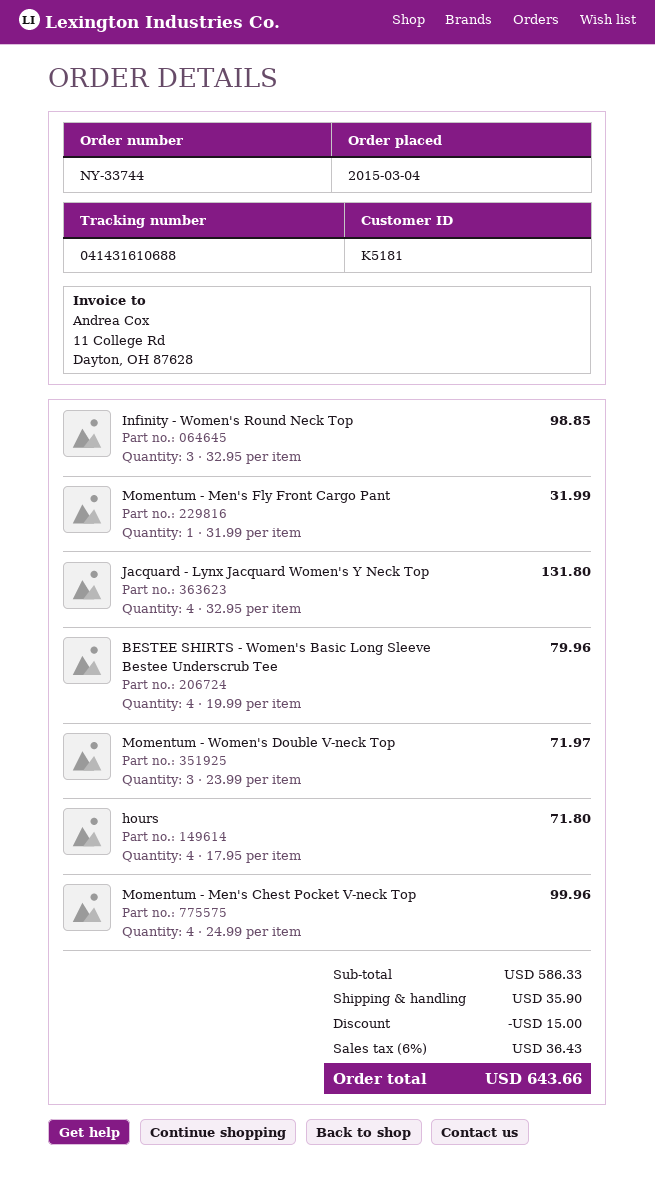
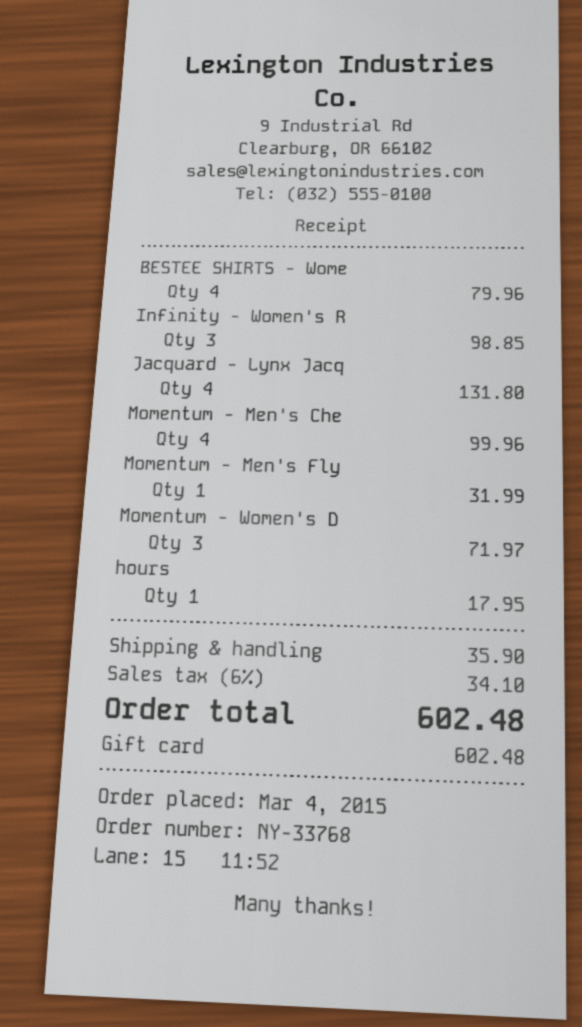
order number: NY-33744 -> NY-33768
hours: 4 for 71.80 -> 1 for 17.95
discount: 15.00 -> none
tax: 6% = 36.43 -> 6% = 34.10
total: 643.66 -> 602.48

